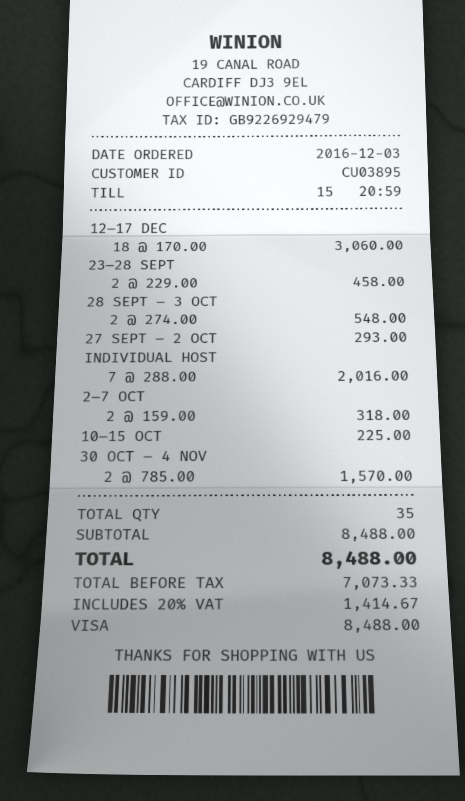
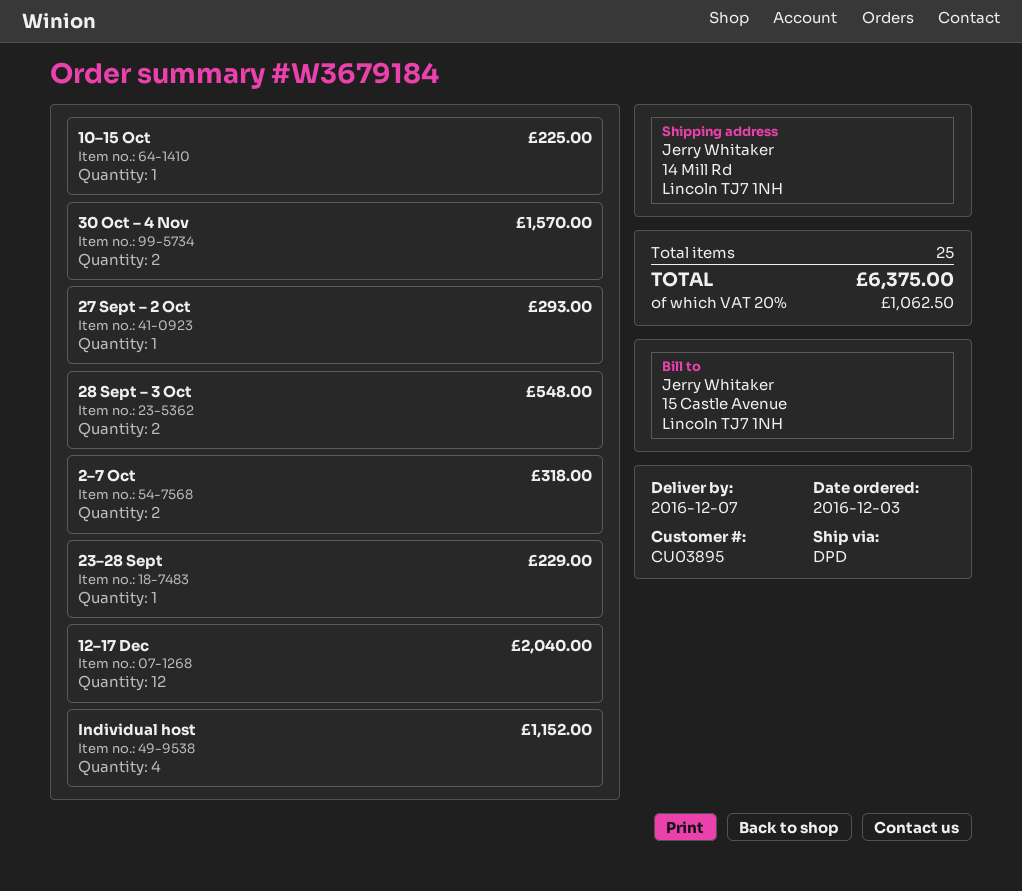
12–17 DEC: 18 for 3060.00 -> 12 for 2040.00
23–28 SEPT: 2 for 458.00 -> 1 for 229.00
INDIVIDUAL HOST: 7 for 2016.00 -> 4 for 1152.00
total quantity: 35 -> 25
tax: 20% = 1414.67 -> 20% = 1062.50
total: 8488.00 -> 6375.00

